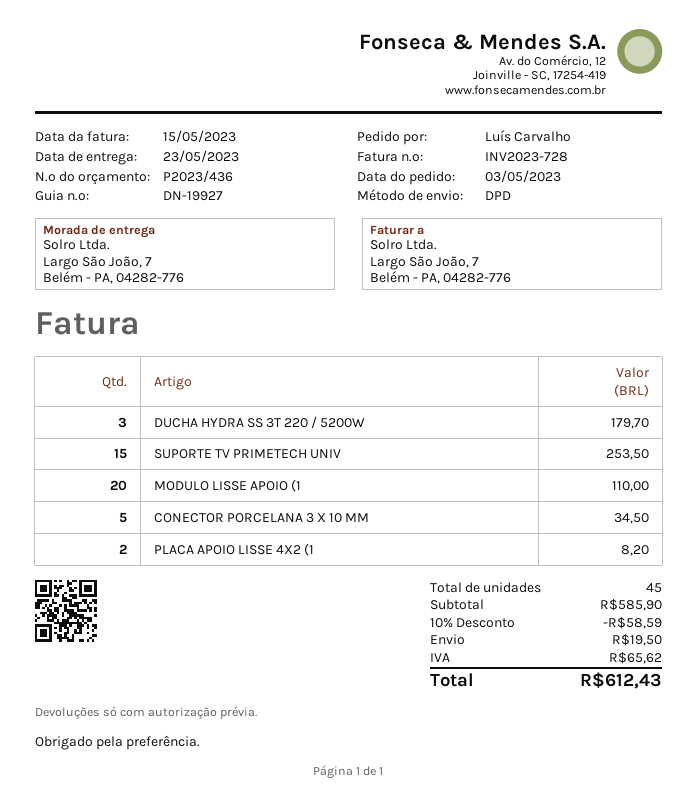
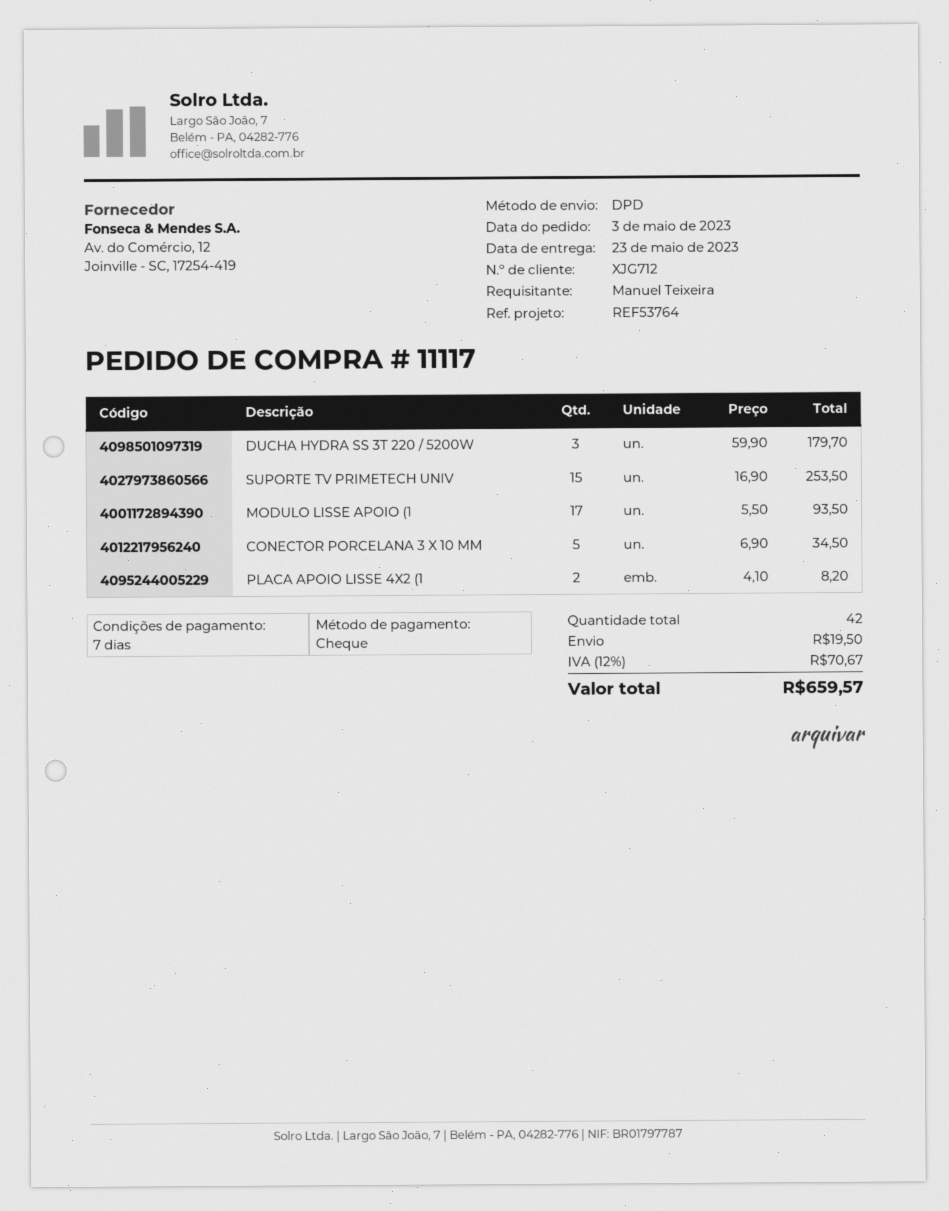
ordered by: Luís Carvalho -> Manuel Teixeira
MODULO LISSE APOIO (1: 20 for 110.00 -> 17 for 93.50
total quantity: 45 -> 42
discount: 10% = 58.59 -> none
tax: 65.62 -> 70.67
total: 612.43 -> 659.57

